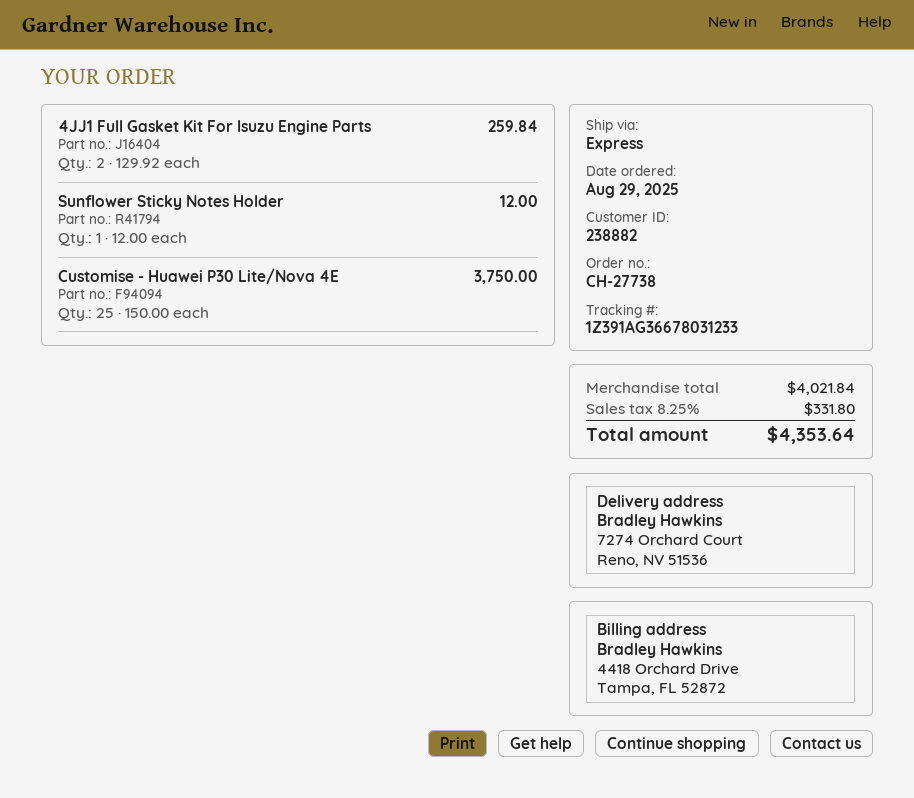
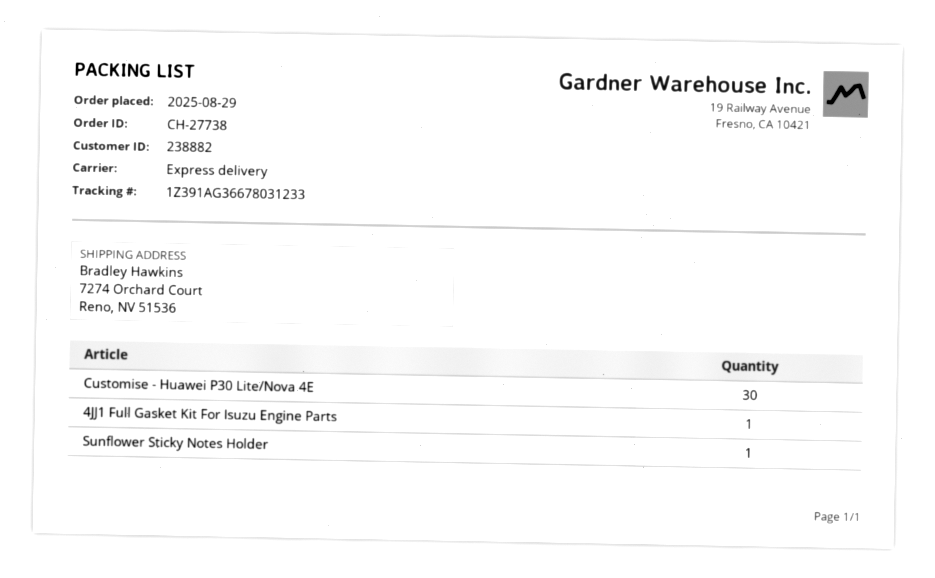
4JJ1 Full Gasket Kit For Isuzu Engine Parts: 2 -> 1
Customise - Huawei P30 Lite/Nova 4E: 25 -> 30

